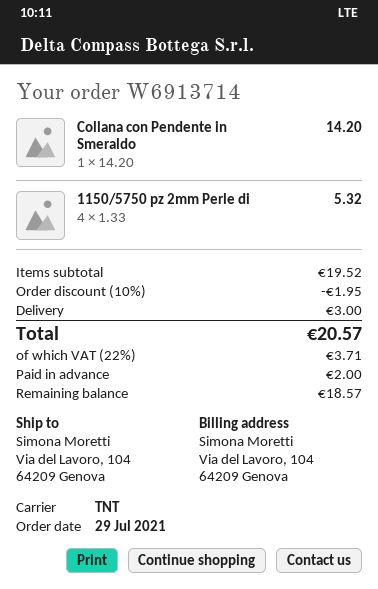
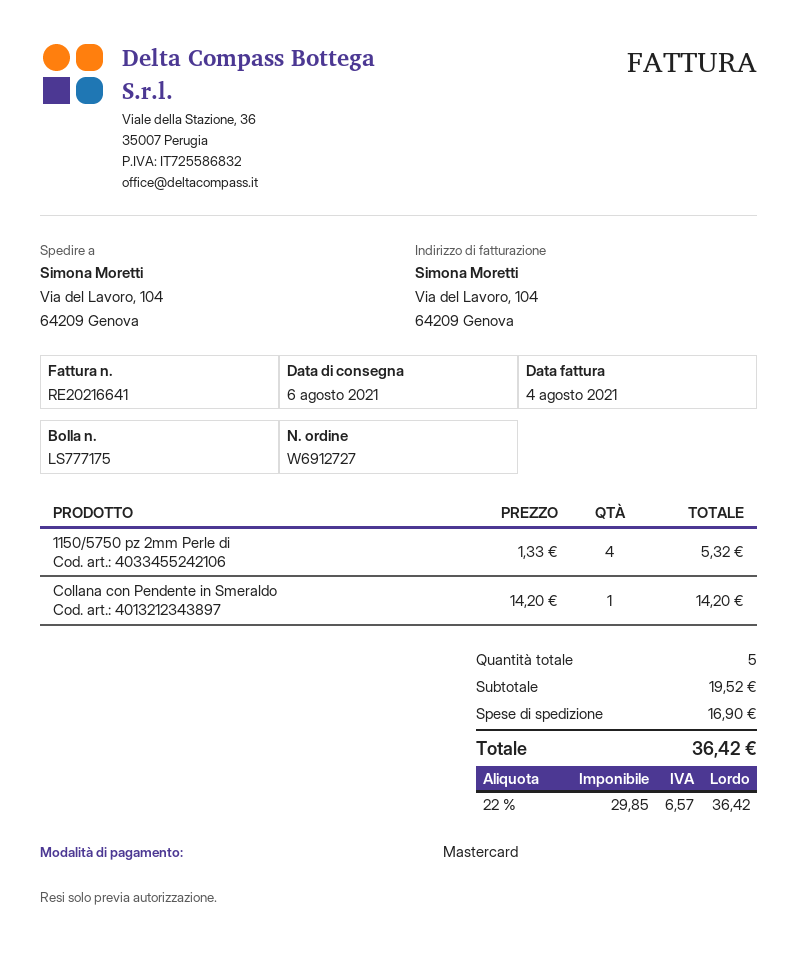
order number: W6913714 -> W6912727
discount: 10% = 1.95 -> none
shipping: 3.00 -> 16.90
tax: 22% = 3.71 -> 22% = 6.57
total: 20.57 -> 36.42

